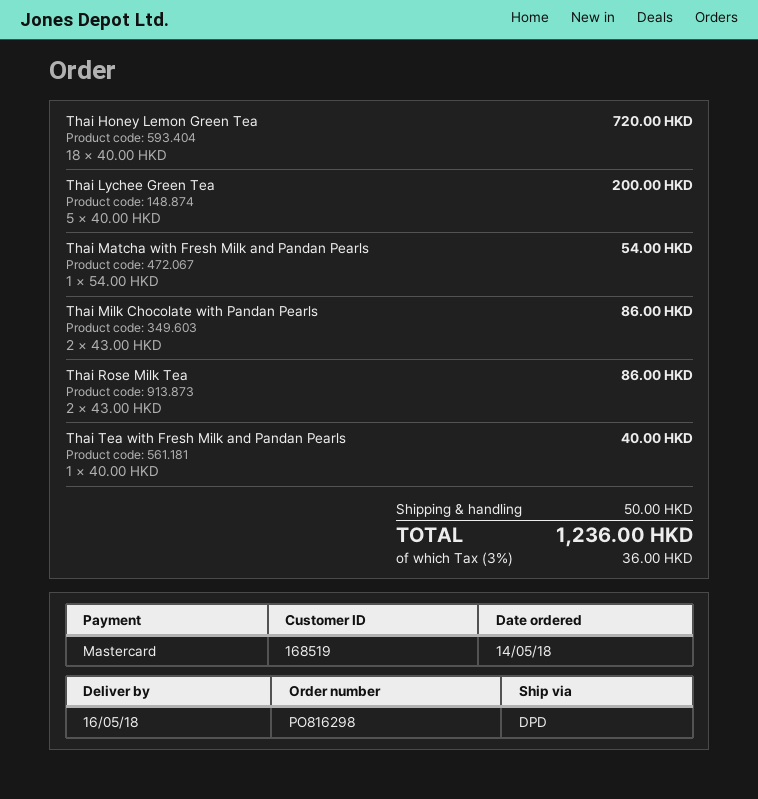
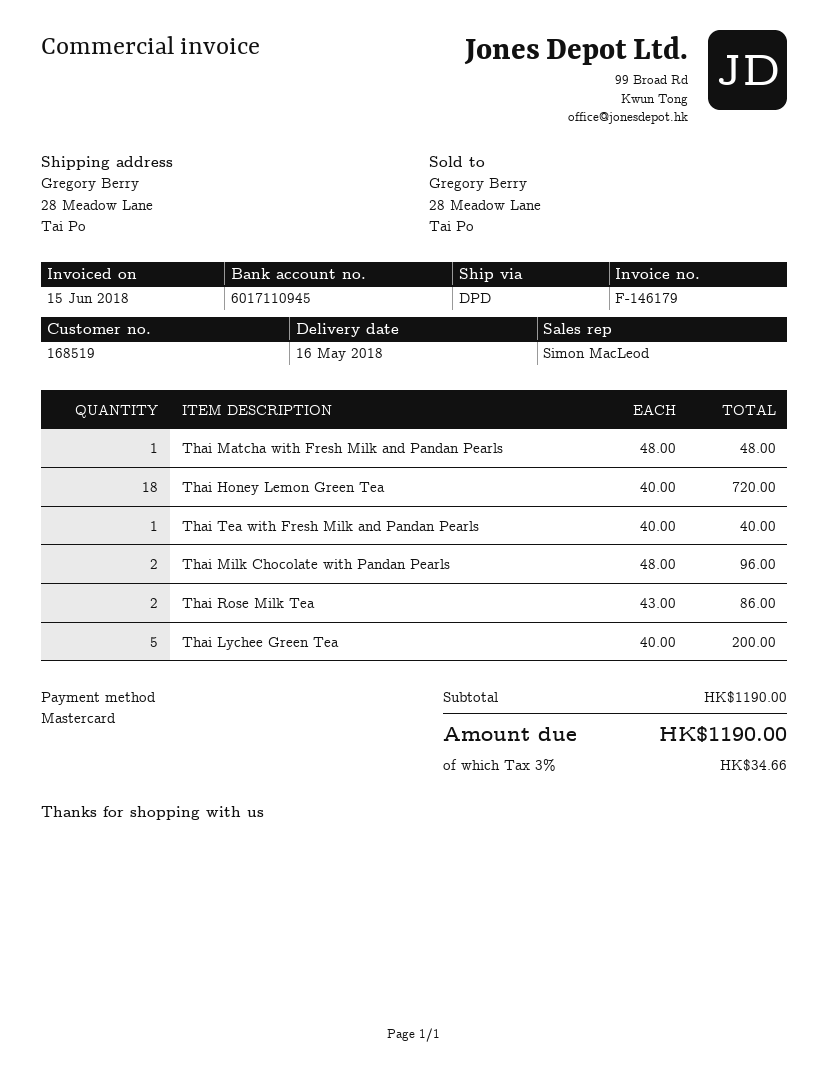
Thai Matcha with Fresh Milk and Pandan Pearls: 1 x 54.00 = 54.00 -> 1 x 48.00 = 48.00
Thai Milk Chocolate with Pandan Pearls: 2 x 43.00 = 86.00 -> 2 x 48.00 = 96.00
shipping: 50.00 -> none
tax: 3% = 36.00 -> 3% = 34.66
total: 1236.00 -> 1190.00

